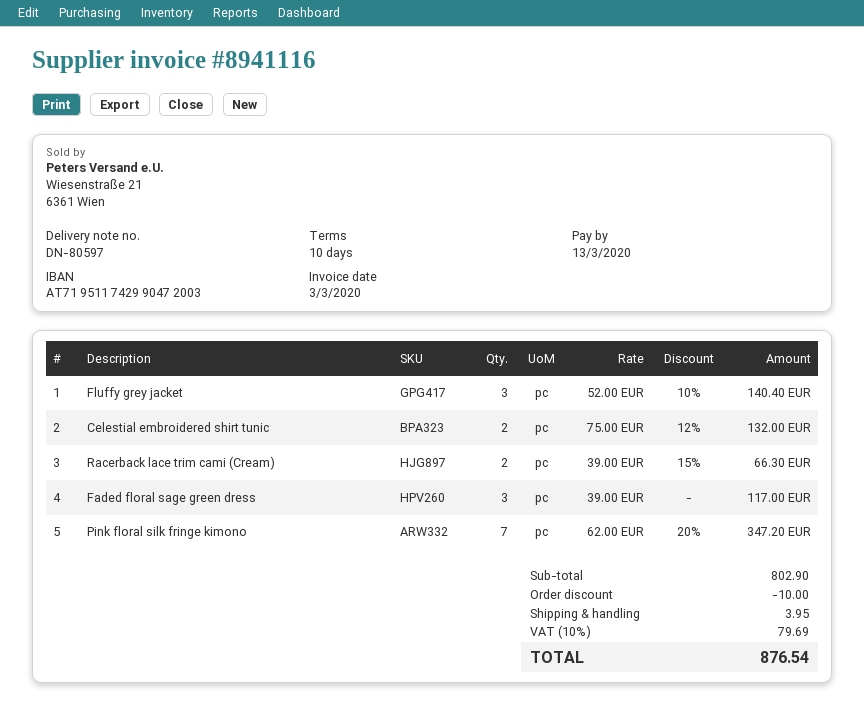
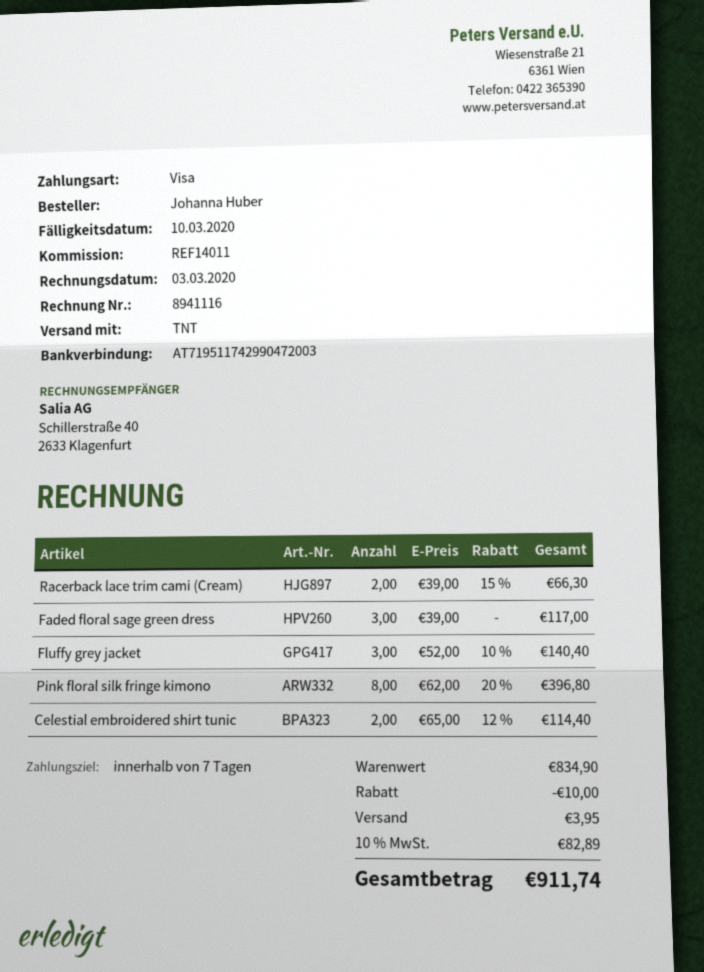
payment terms: 10 days -> 7 days
due date: 2020-03-13 -> 2020-03-10
Celestial embroidered shirt tunic: 2 x 75.00 - 12% = 132.00 -> 2 x 65.00 - 12% = 114.40
Pink floral silk fringe kimono: 7 x 62.00 - 20% = 347.20 -> 8 x 62.00 - 20% = 396.80
subtotal: 802.90 -> 834.90
tax: 10% = 79.69 -> 10% = 82.89
total: 876.54 -> 911.74

